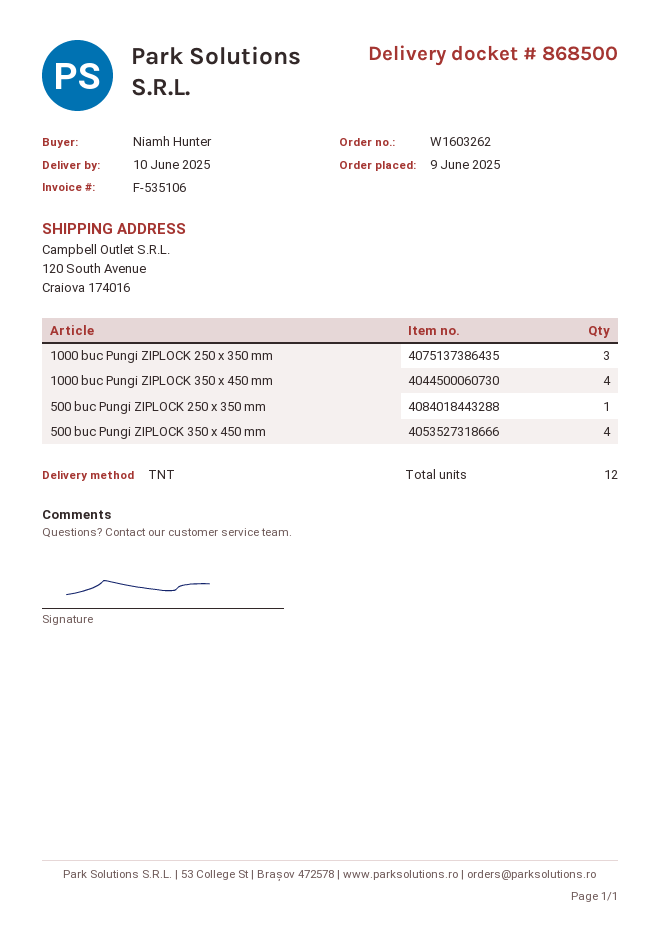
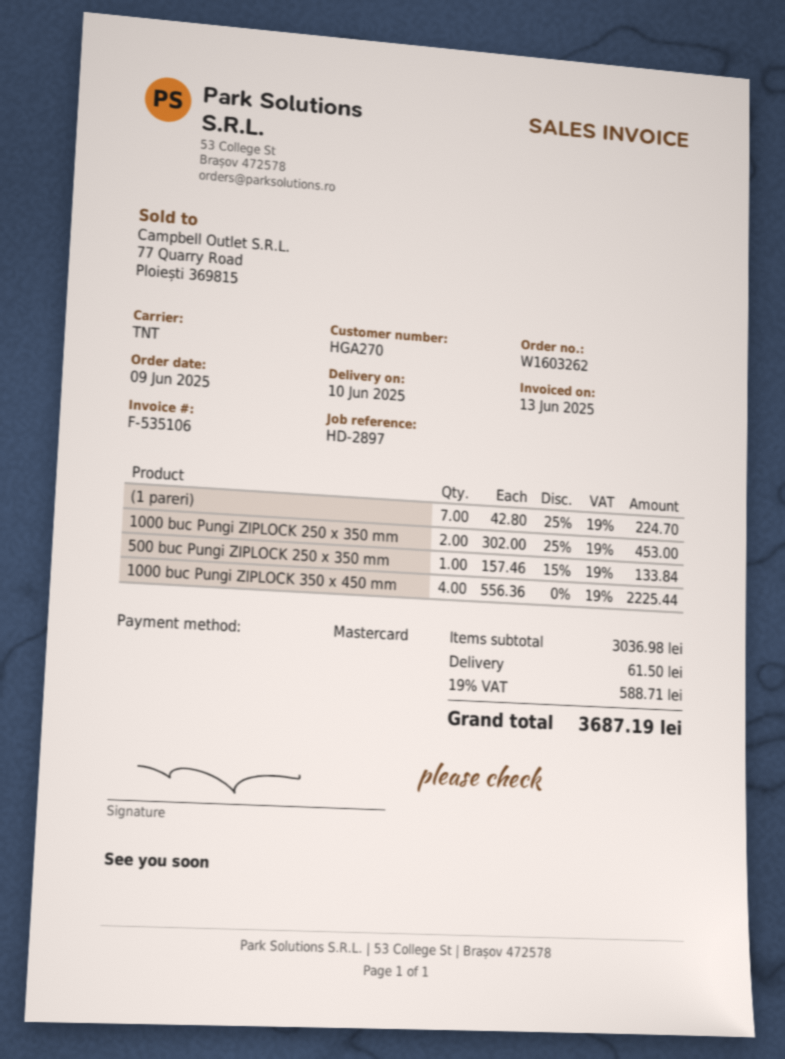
1000 buc Pungi ZIPLOCK 250 x 350 mm: 3 -> 2
500 buc Pungi ZIPLOCK 350 x 450 mm: 4 -> none
(1 pareri): none -> 7

